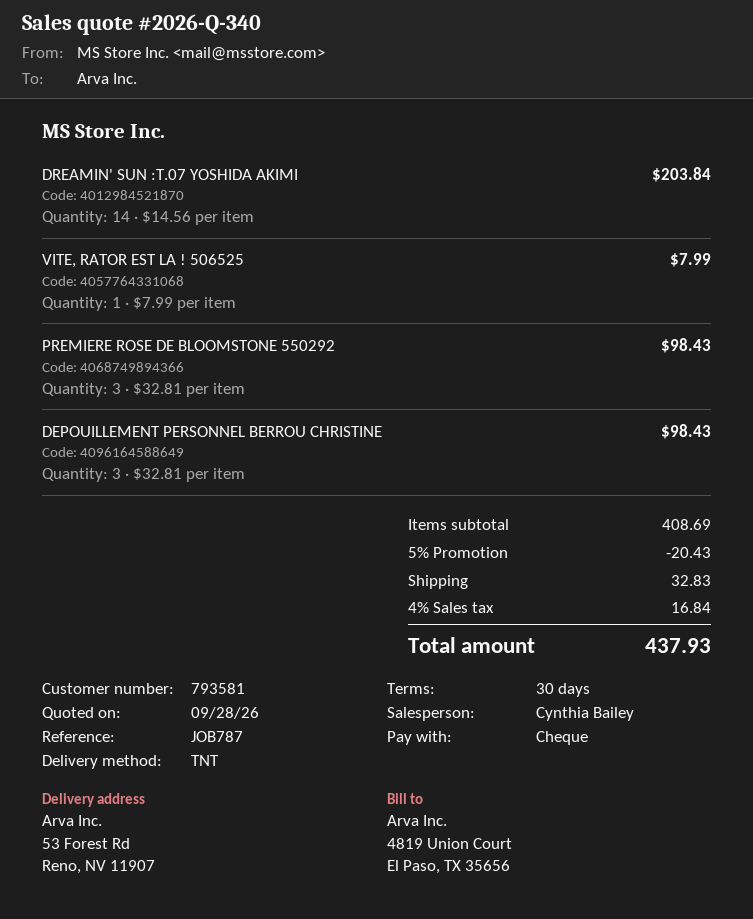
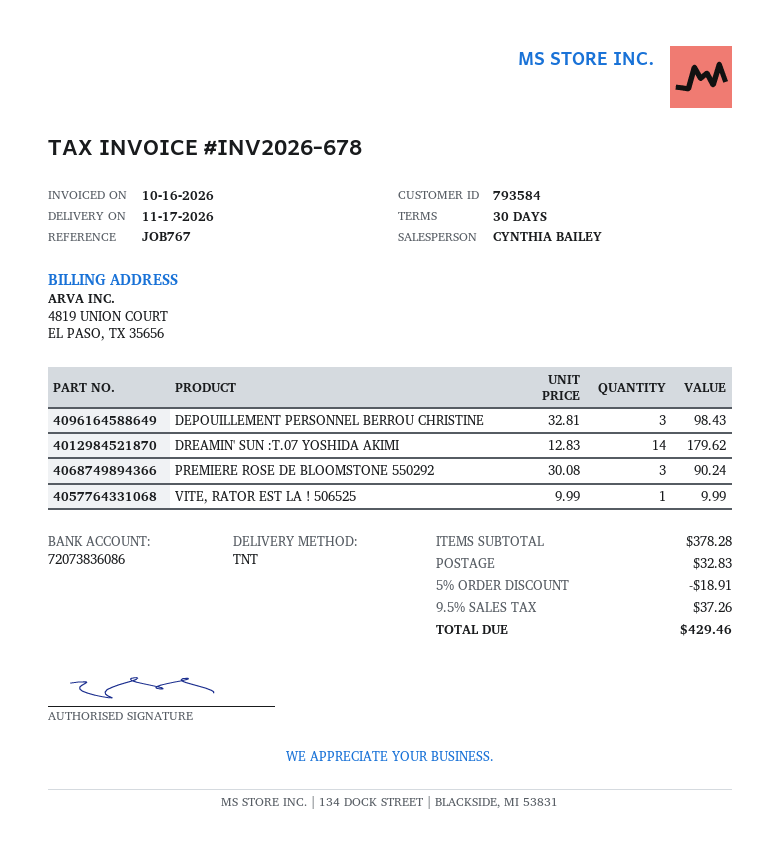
customer number: 793581 -> 793584
reference: JOB787 -> JOB767
DREAMIN' SUN :T.07 YOSHIDA AKIMI: 14 x 14.56 = 203.84 -> 14 x 12.83 = 179.62
VITE, RATOR EST LA ! 506525: 1 x 7.99 = 7.99 -> 1 x 9.99 = 9.99
PREMIERE ROSE DE BLOOMSTONE 550292: 3 x 32.81 = 98.43 -> 3 x 30.08 = 90.24
subtotal: 408.69 -> 378.28
discount: 5% = 20.43 -> 5% = 18.91
tax: 4% = 16.84 -> 9.5% = 37.26
total: 437.93 -> 429.46

